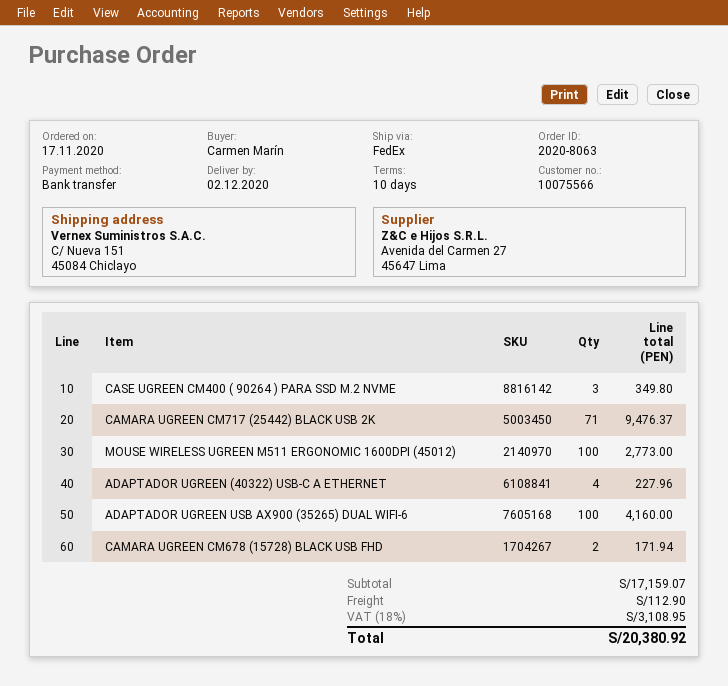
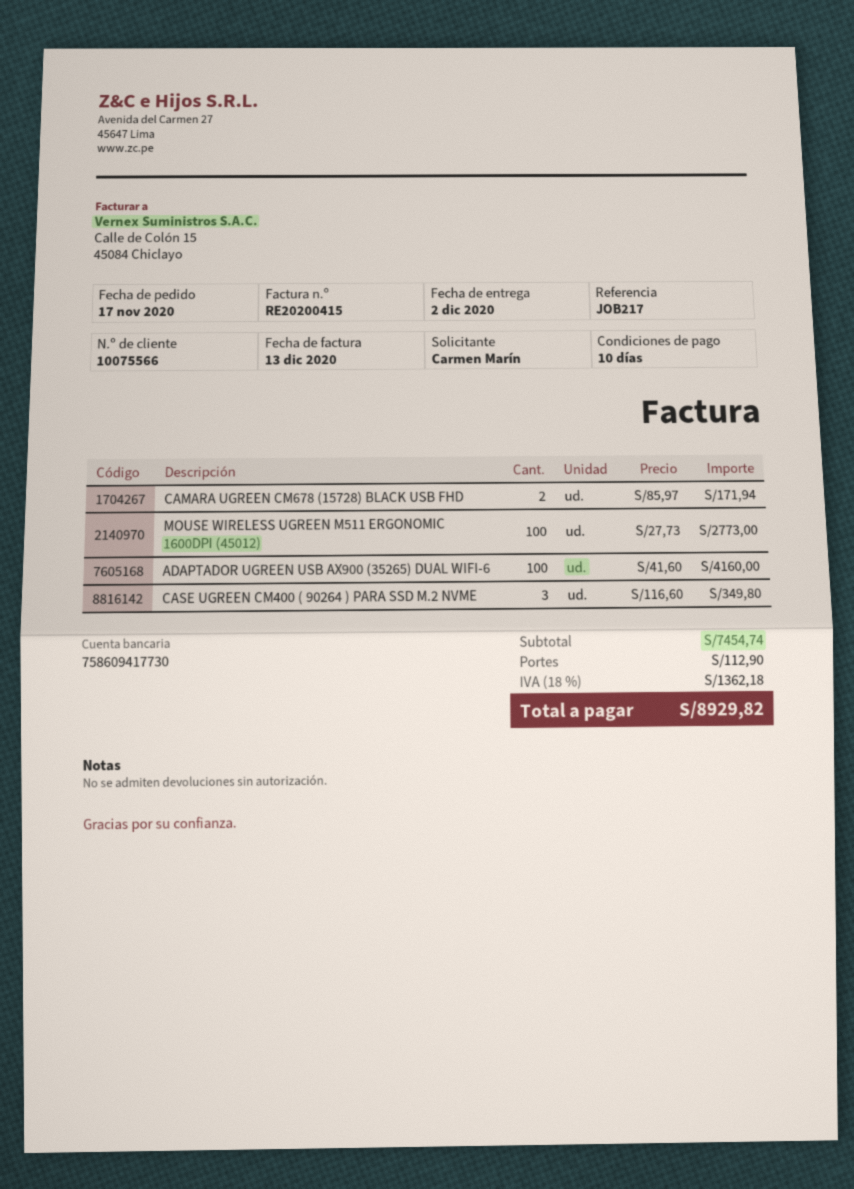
CAMARA UGREEN CM717 (25442) BLACK USB 2K: 71 for 9476.37 -> none
ADAPTADOR UGREEN (40322) USB-C A ETHERNET: 4 for 227.96 -> none
subtotal: 17159.07 -> 7454.74
tax: 18% = 3108.95 -> 18% = 1362.18
total: 20380.92 -> 8929.82

